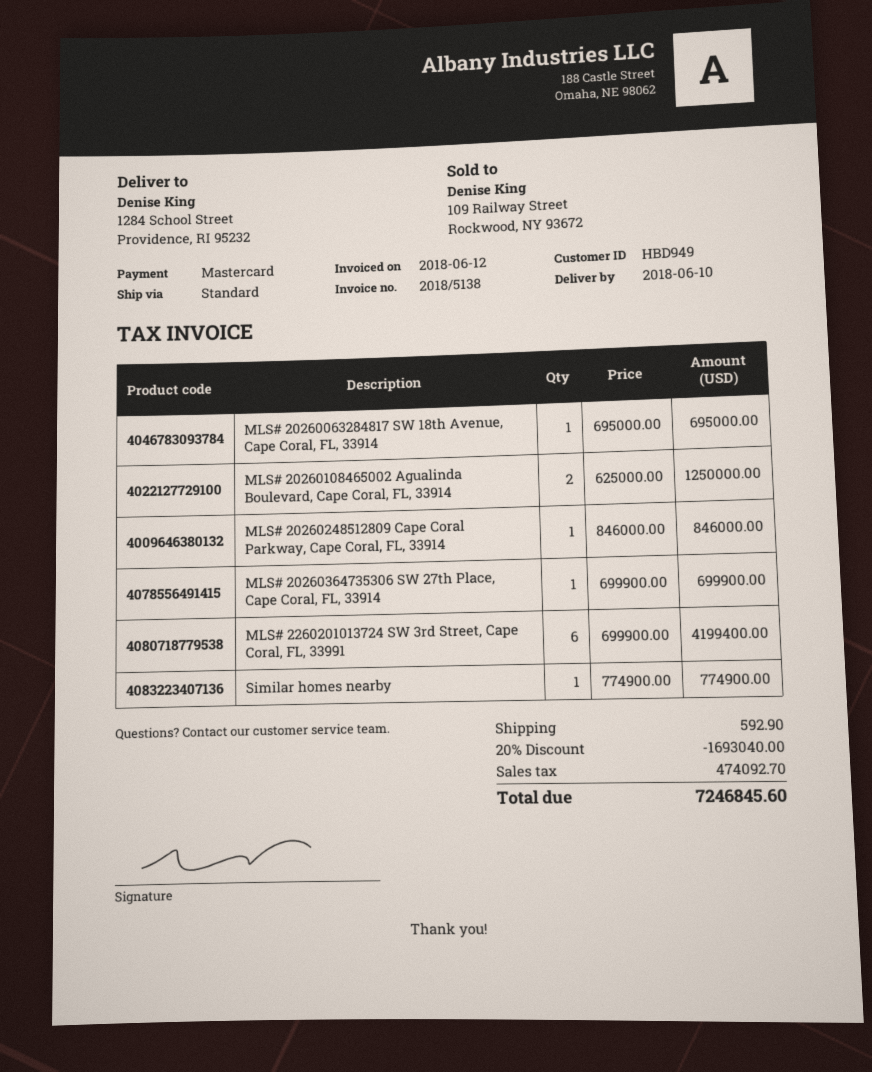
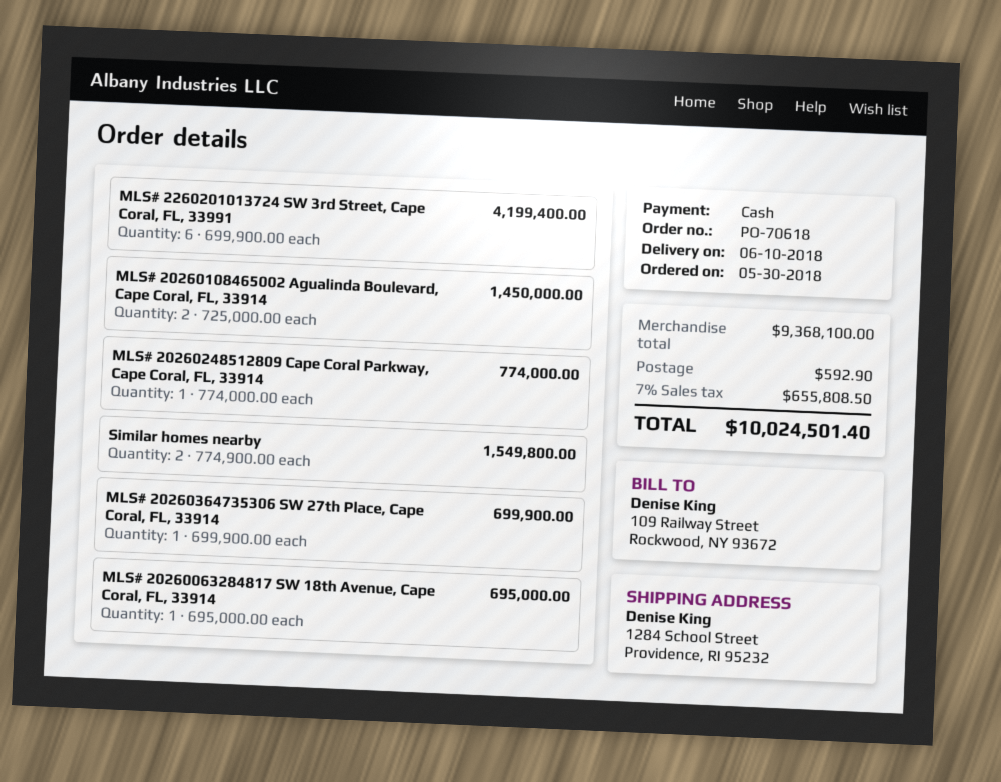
payment method: Mastercard -> cash
MLS# 20260108465002 Agualinda Boulevard, Cape Coral, FL, 33914: 2 x 625000.00 = 1250000.00 -> 2 x 725000.00 = 1450000.00
MLS# 20260248512809 Cape Coral Parkway, Cape Coral, FL, 33914: 1 x 846000.00 = 846000.00 -> 1 x 774000.00 = 774000.00
Similar homes nearby: 1 x 774900.00 = 774900.00 -> 2 x 774900.00 = 1549800.00
discount: 20% = 1693040.00 -> none
tax: 474092.70 -> 655808.50
total: 7246845.60 -> 10024501.40

